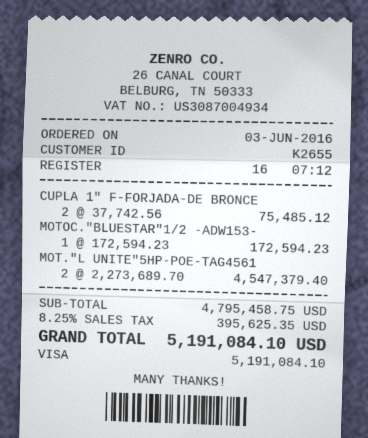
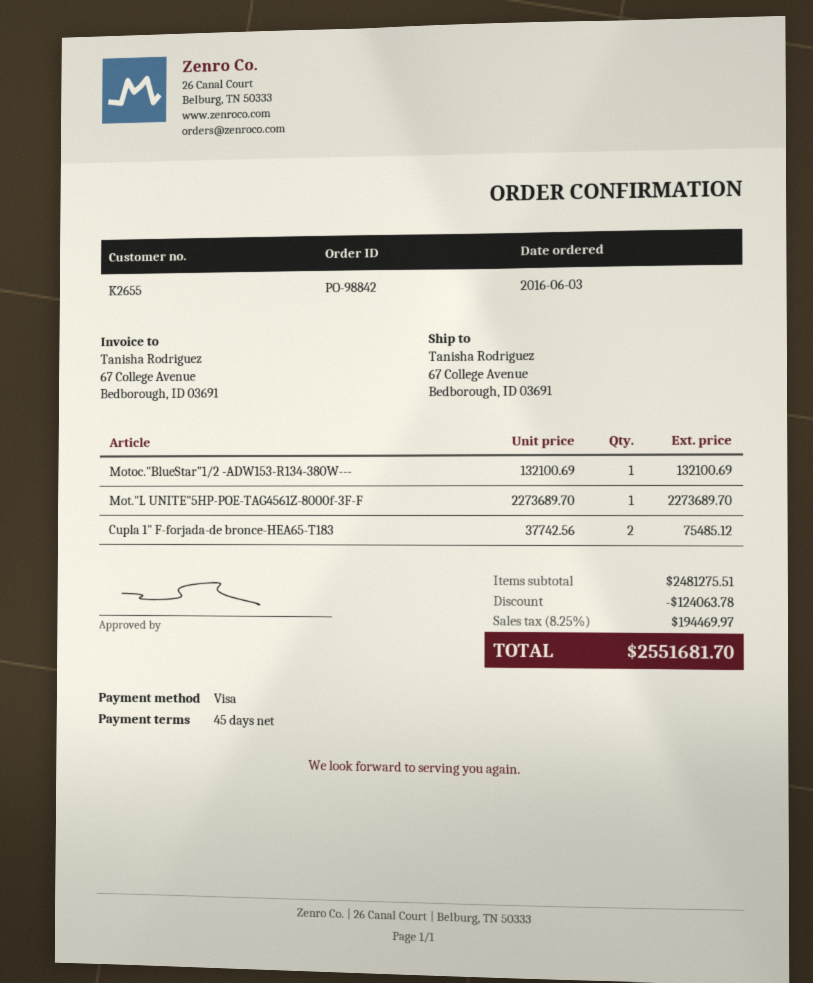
MOTOC."BLUESTAR"1/2 -ADW153-: 1 x 172594.23 = 172594.23 -> 1 x 132100.69 = 132100.69
MOT."L UNITE"5HP-POE-TAG4561: 2 x 2273689.70 = 4547379.40 -> 1 x 2273689.70 = 2273689.70
subtotal: 4795458.75 -> 2481275.51
discount: none -> 124063.78
tax: 8.25% = 395625.35 -> 8.25% = 194469.97
total: 5191084.10 -> 2551681.70

